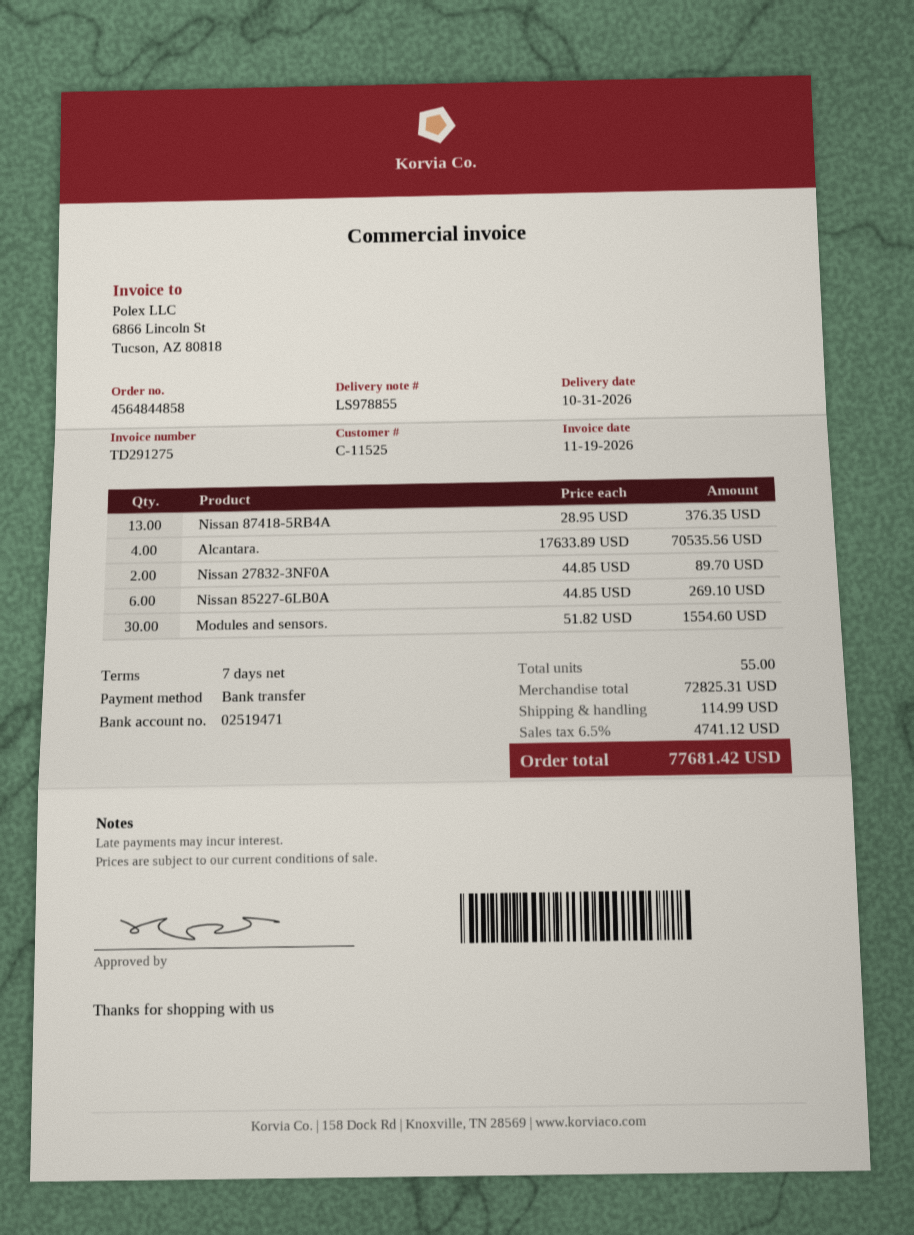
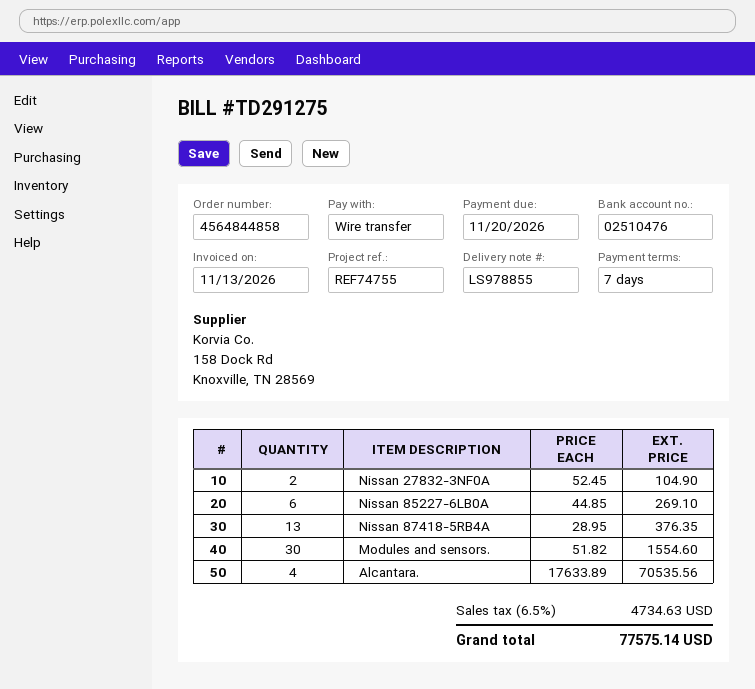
invoice date: 2026-11-19 -> 2026-11-13
bank account: 02519471 -> 02510476
Nissan 27832-3NF0A: 2 x 44.85 = 89.70 -> 2 x 52.45 = 104.90
shipping: 114.99 -> none
tax: 6.5% = 4741.12 -> 6.5% = 4734.63
total: 77681.42 -> 77575.14

